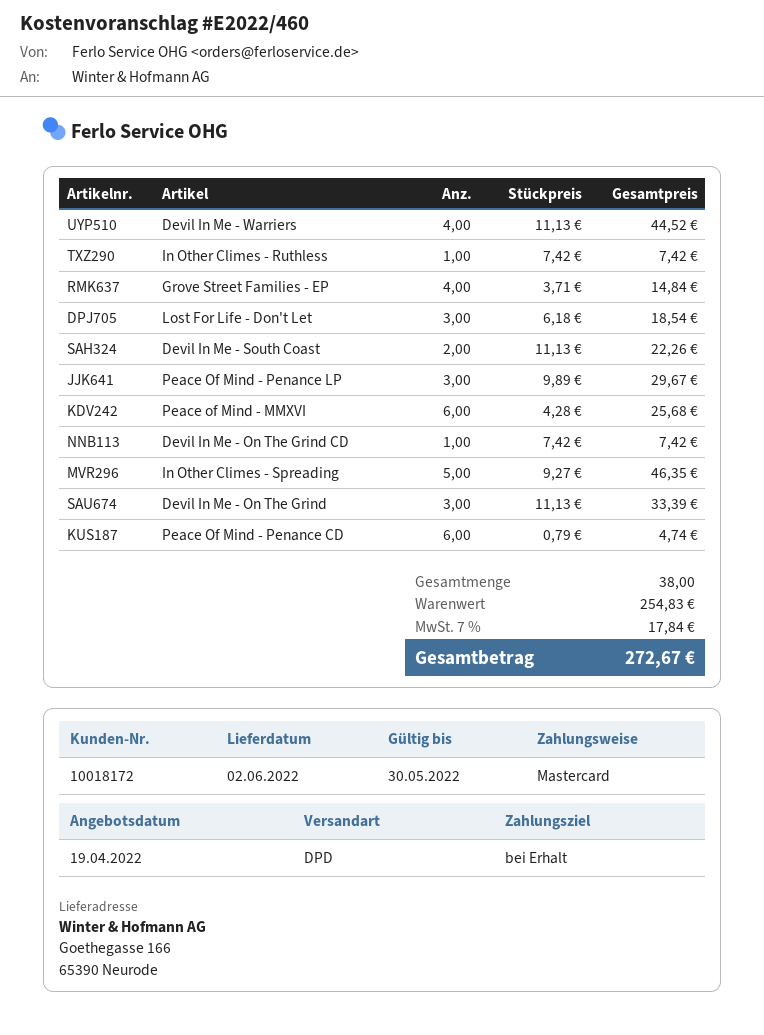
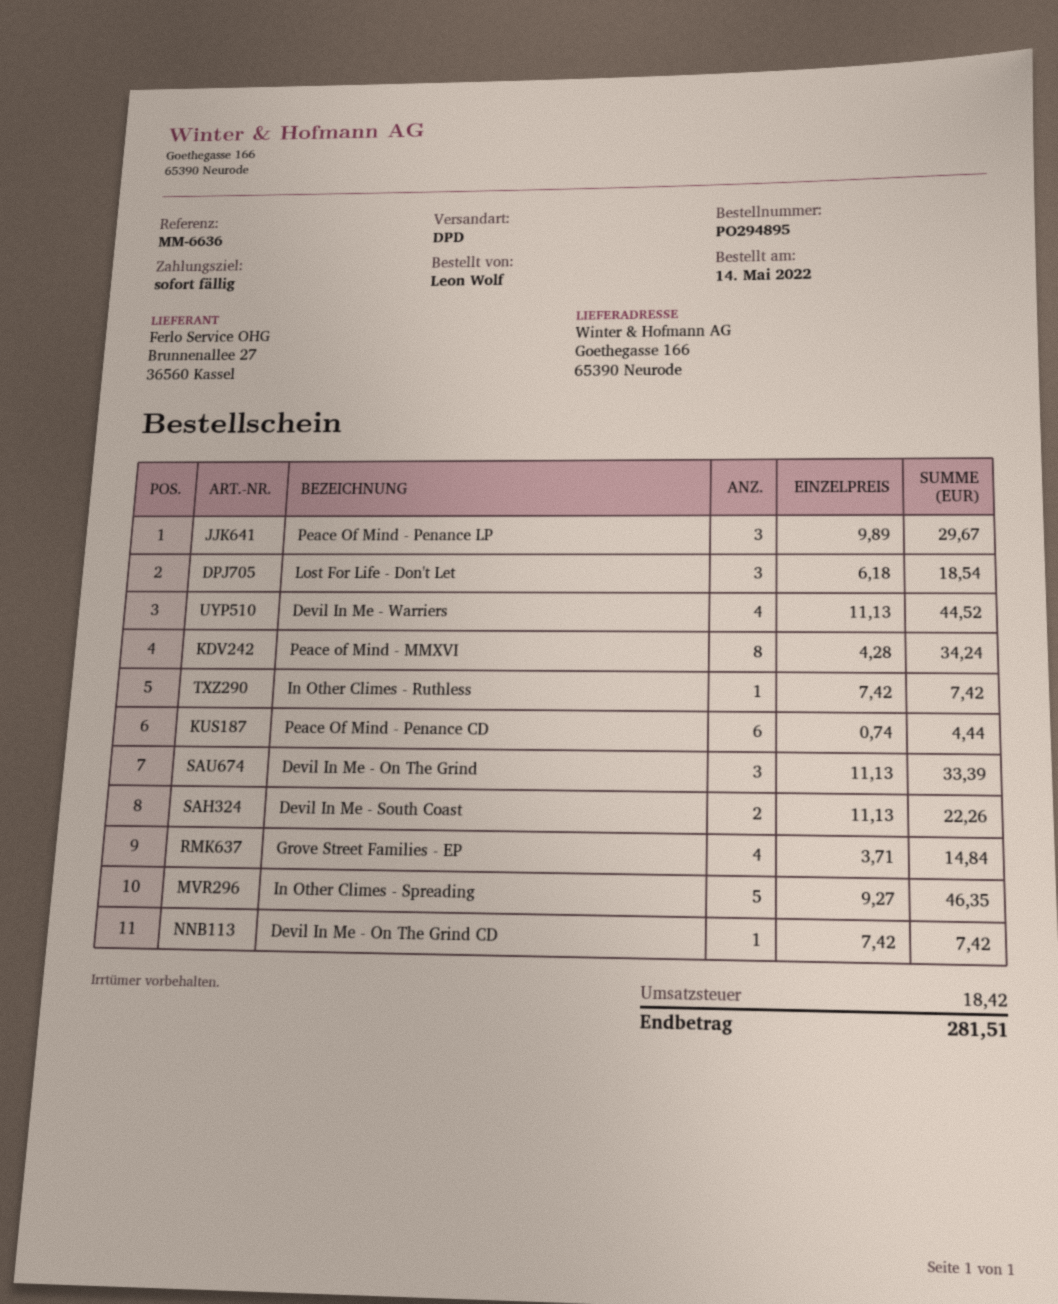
Peace of Mind - MMXVI: 6 x 4.28 = 25.68 -> 8 x 4.28 = 34.24
Peace Of Mind - Penance CD: 6 x 0.79 = 4.74 -> 6 x 0.74 = 4.44
tax: 17.84 -> 18.42
total: 272.67 -> 281.51

